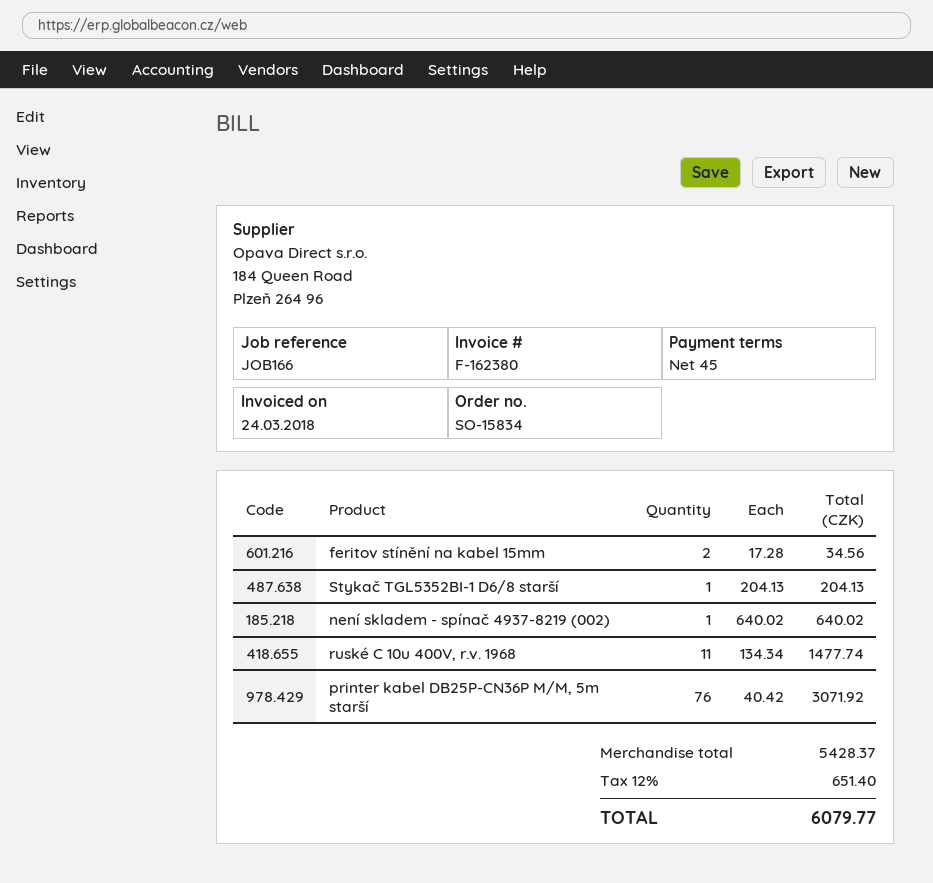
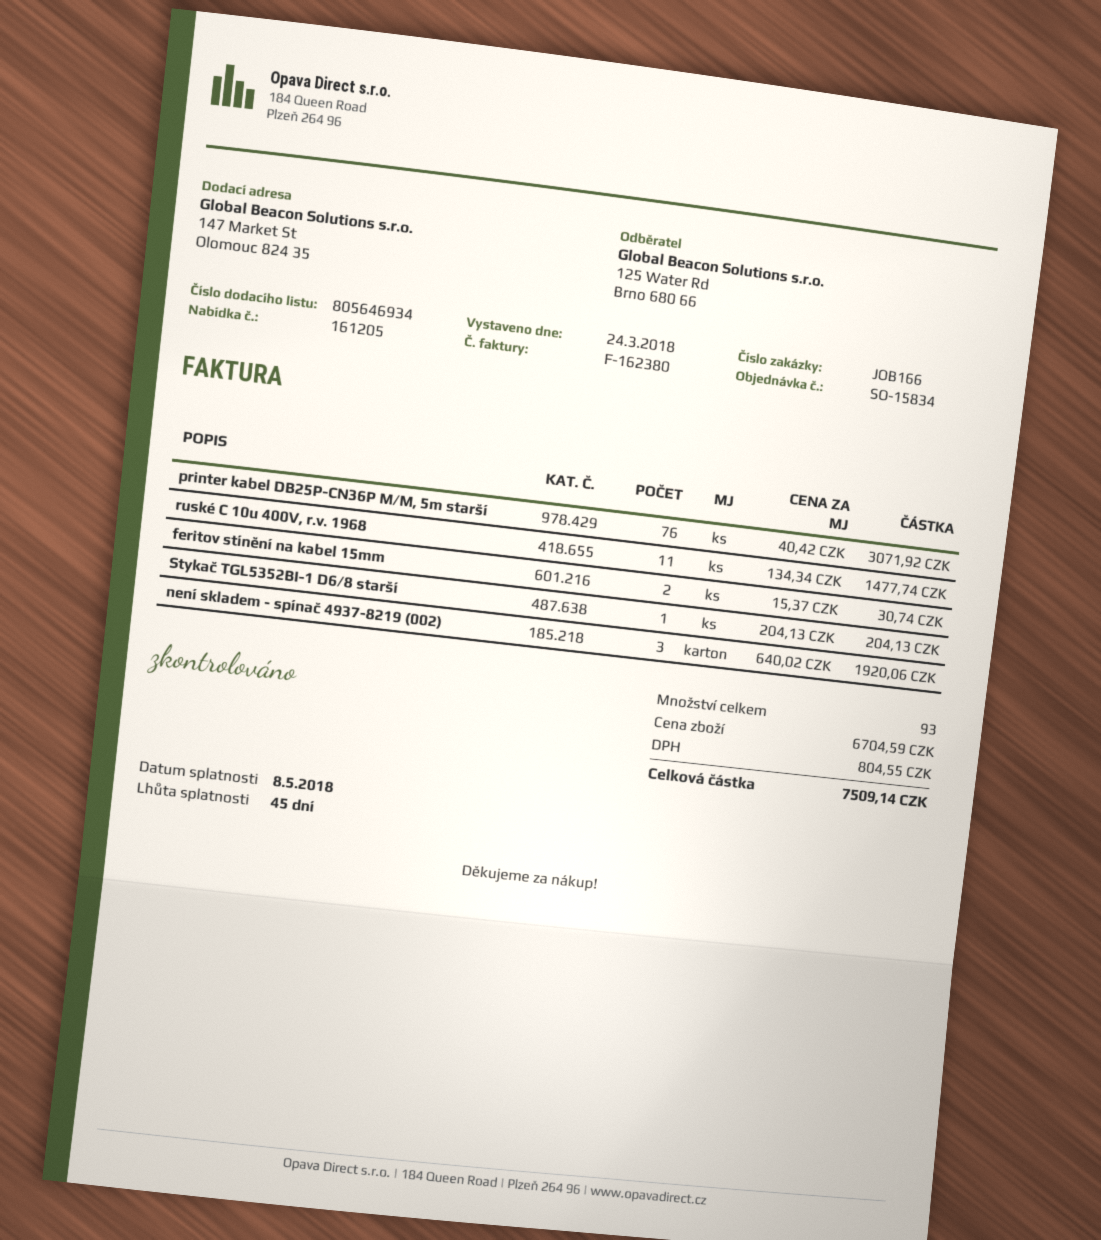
feritov stínění na kabel 15mm: 2 x 17.28 = 34.56 -> 2 x 15.37 = 30.74
není skladem - spínač 4937-8219 (002): 1 x 640.02 = 640.02 -> 3 x 640.02 = 1920.06
subtotal: 5428.37 -> 6704.59
tax: 651.40 -> 804.55
total: 6079.77 -> 7509.14

